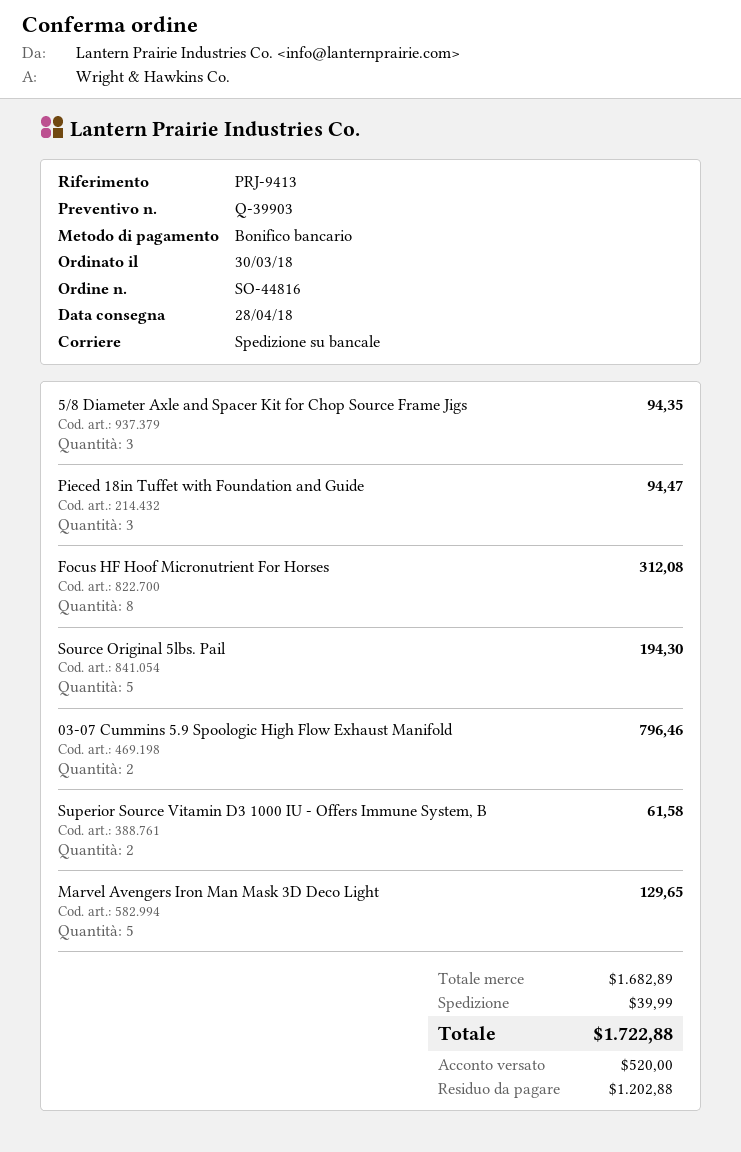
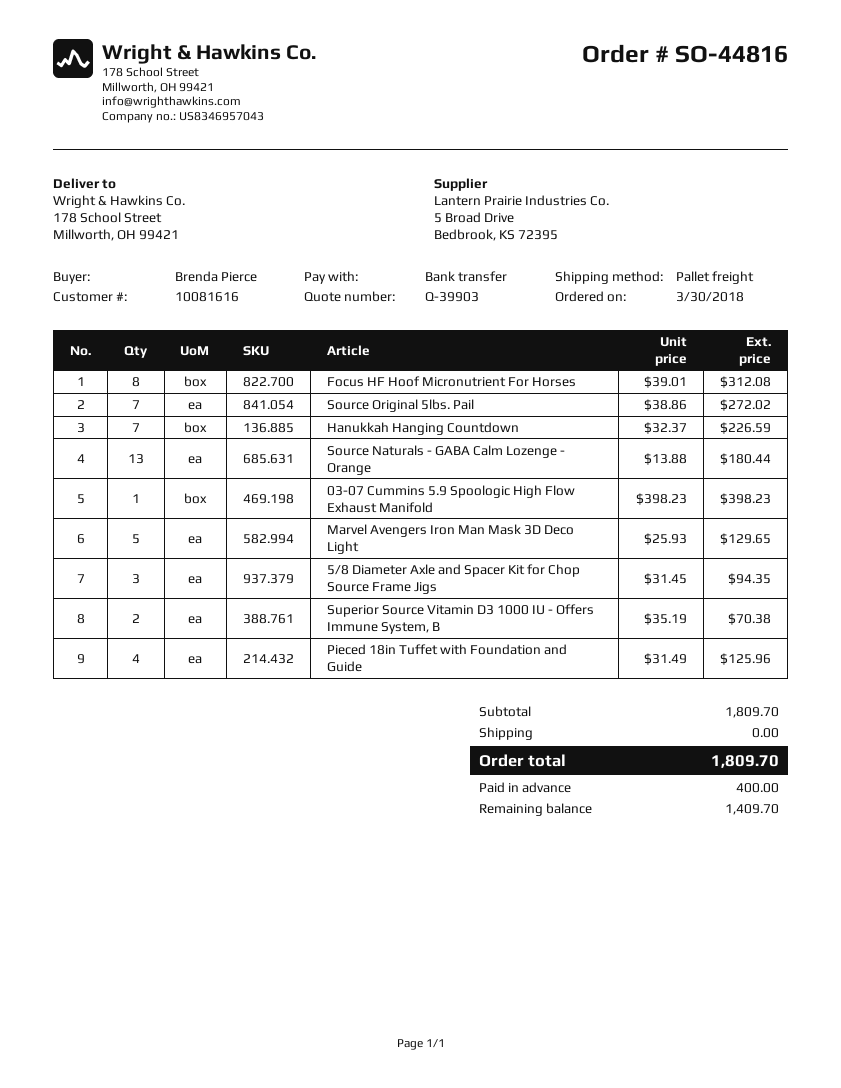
Pieced 18in Tuffet with Foundation and Guide: 3 for 94.47 -> 4 for 125.96
Source Original 5lbs. Pail: 5 for 194.30 -> 7 for 272.02
03-07 Cummins 5.9 Spoologic High Flow Exhaust Manifold: 2 for 796.46 -> 1 for 398.23
Superior Source Vitamin D3 1000 IU - Offers Immune System, B: 2 for 61.58 -> 2 for 70.38
Hanukkah Hanging Countdown: none -> 7 for 226.59
Source Naturals - GABA Calm Lozenge - Orange: none -> 13 for 180.44
subtotal: 1682.89 -> 1809.70
shipping: 39.99 -> 0.00
total: 1722.88 -> 1809.70
deposit: 520.00 -> 400.00
balance: 1202.88 -> 1409.70

